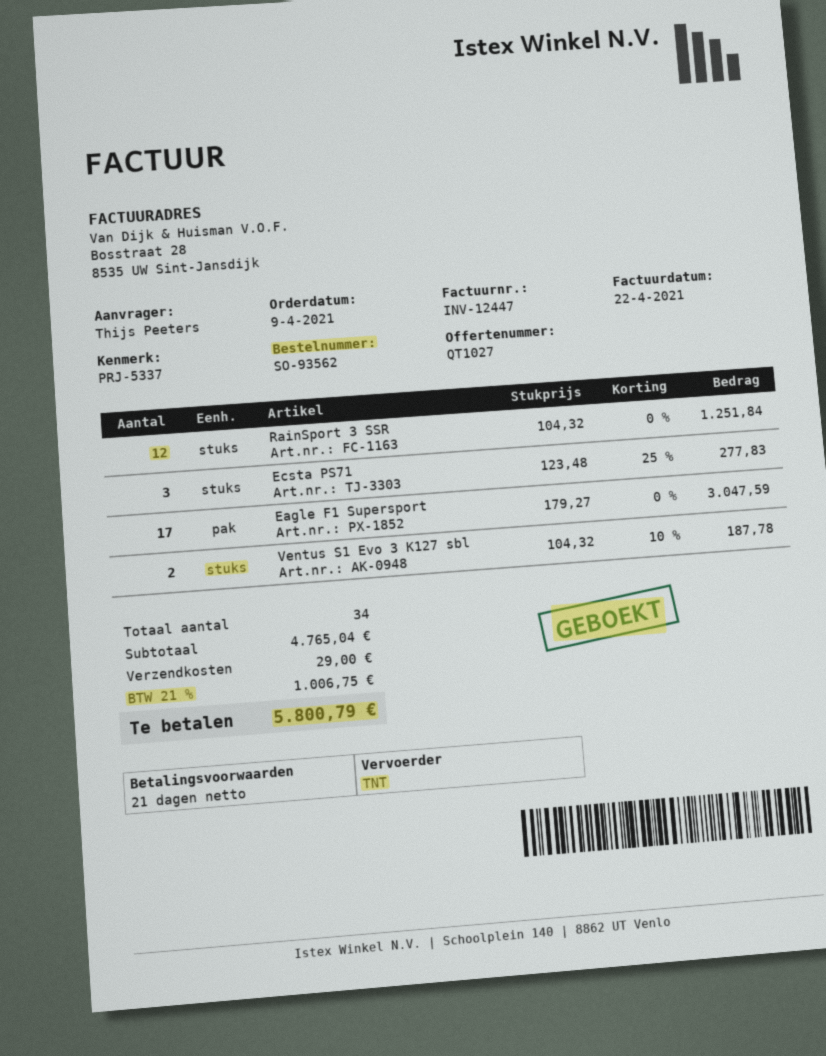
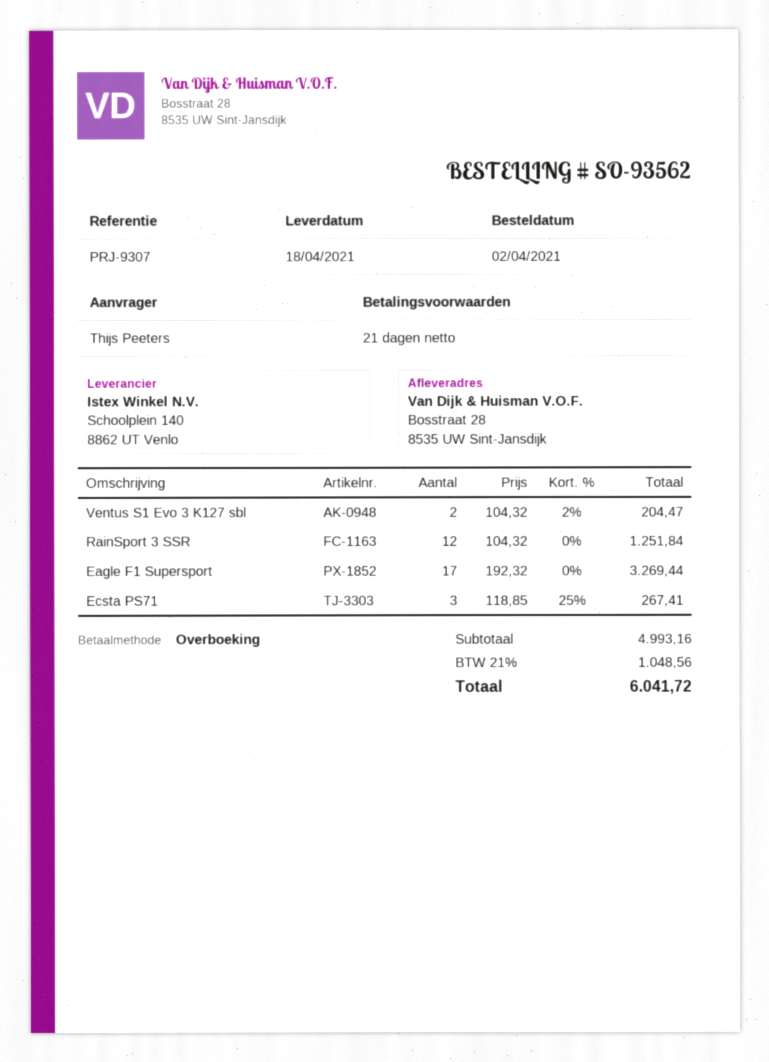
order date: 2021-04-09 -> 2021-04-02
reference: PRJ-5337 -> PRJ-9307
Ecsta PS71: 3 x 123.48 - 25% = 277.83 -> 3 x 118.85 - 25% = 267.41
Eagle F1 Supersport: 17 x 179.27 = 3047.59 -> 17 x 192.32 = 3269.44
Ventus S1 Evo 3 K127 sbl: 2 x 104.32 - 10% = 187.78 -> 2 x 104.32 - 2% = 204.47
subtotal: 4765.04 -> 4993.16
shipping: 29.00 -> none
tax: 21% = 1006.75 -> 21% = 1048.56
total: 5800.79 -> 6041.72

